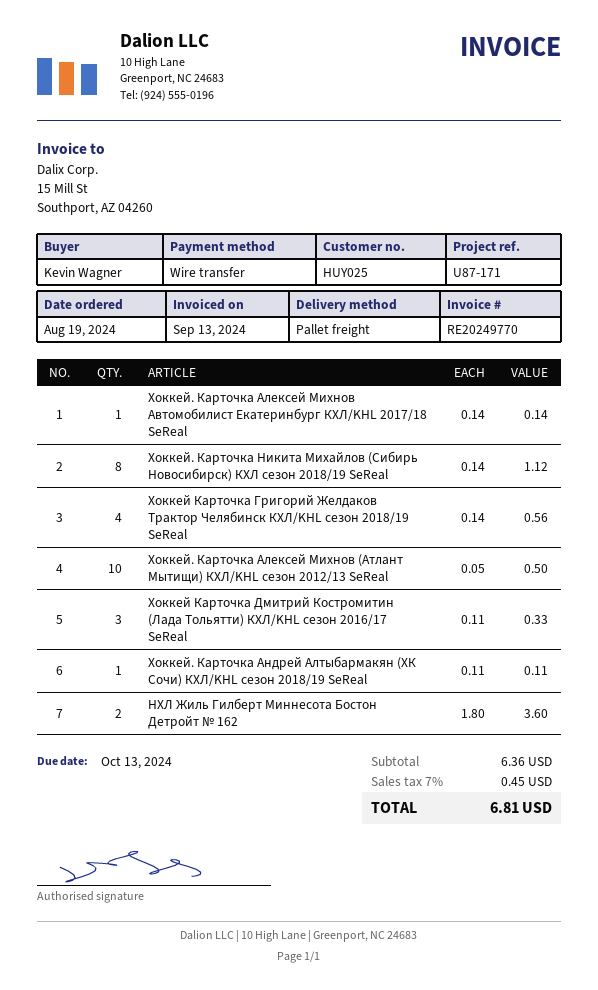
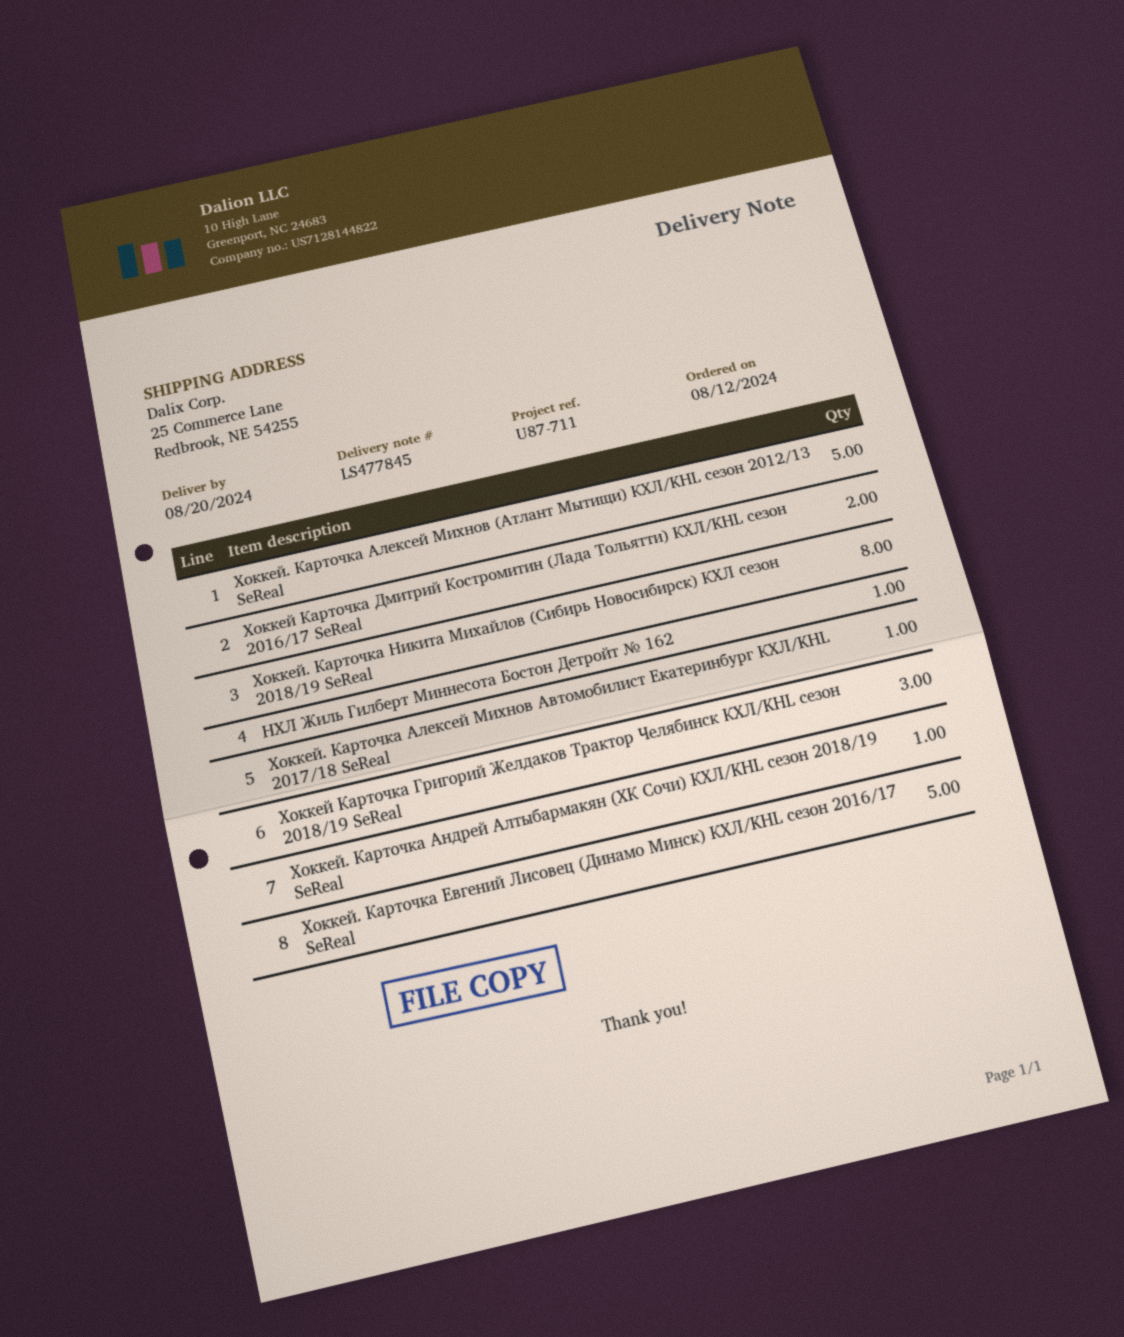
order date: 2024-08-19 -> 2024-08-12
reference: U87-171 -> U87-711
Хоккей Карточка Григорий Желдаков Трактор Челябинск КХЛ/KHL сезон 2018/19 SeReal: 4 -> 3
Хоккей. Карточка Алексей Михнов (Атлант Мытищи) КХЛ/KHL сезон 2012/13 SeReal: 10 -> 5
Хоккей Карточка Дмитрий Костромитин (Лада Тольятти) КХЛ/KHL сезон 2016/17 SeReal: 3 -> 2
НХЛ Жиль Гилберт Миннесота Бостон Детройт № 162: 2 -> 1
Хоккей. Карточка Евгений Лисовец (Динамо Минск) КХЛ/KHL сезон 2016/17 SeReal: none -> 5

